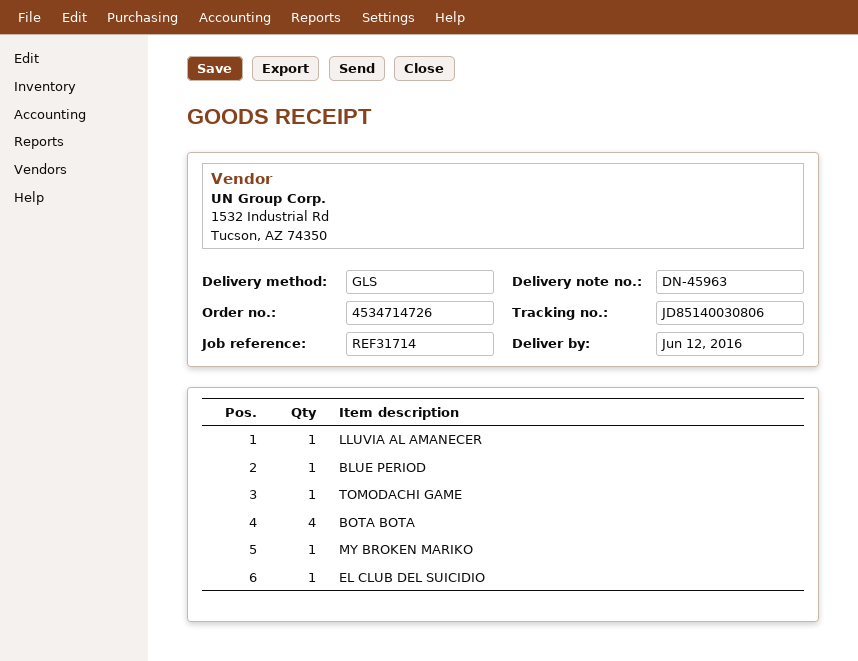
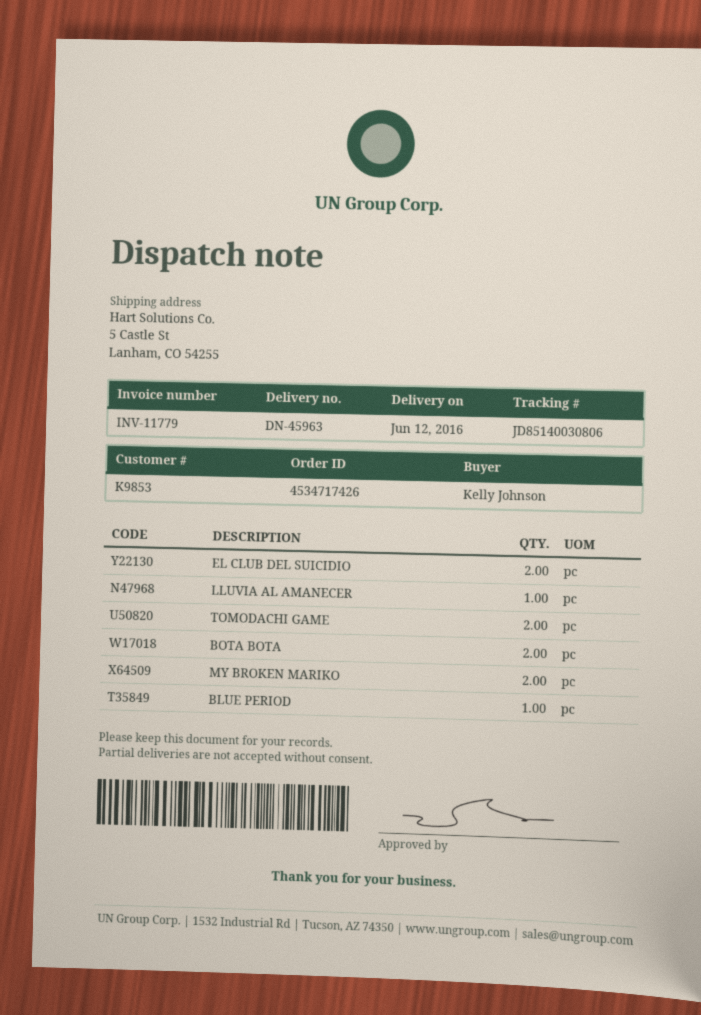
order number: 4534714726 -> 4534717426
TOMODACHI GAME: 1 -> 2
BOTA BOTA: 4 -> 2
MY BROKEN MARIKO: 1 -> 2
EL CLUB DEL SUICIDIO: 1 -> 2

